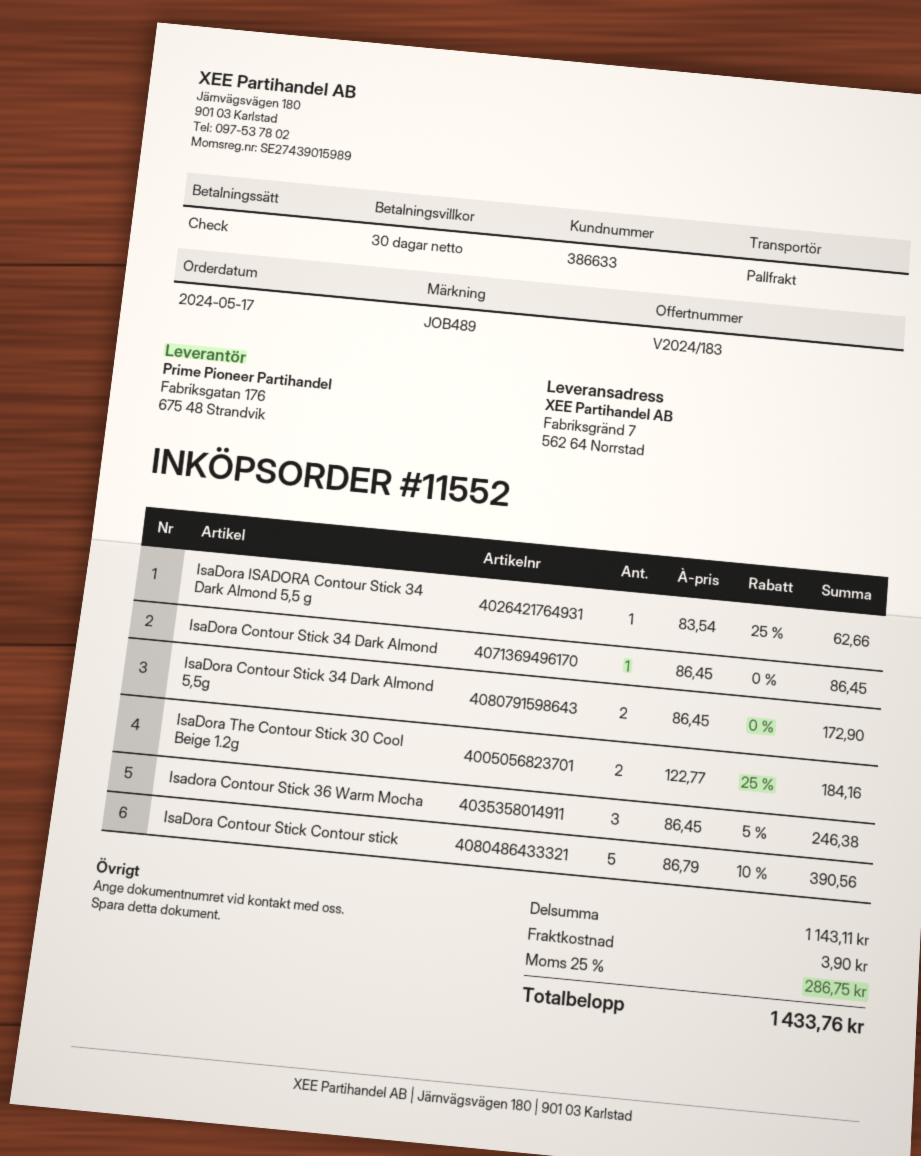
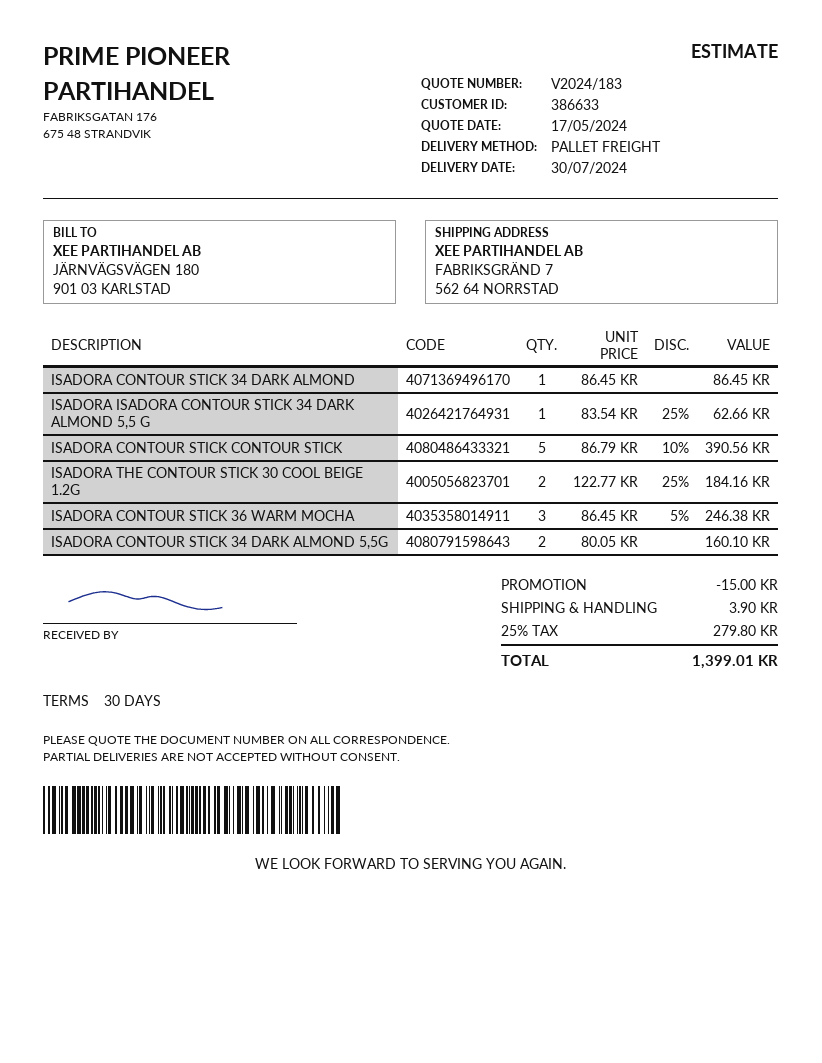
IsaDora Contour Stick 34 Dark Almond 5,5g: 2 x 86.45 = 172.90 -> 2 x 80.05 = 160.10
discount: none -> 15.00
tax: 25% = 286.75 -> 25% = 279.80
total: 1433.76 -> 1399.01

